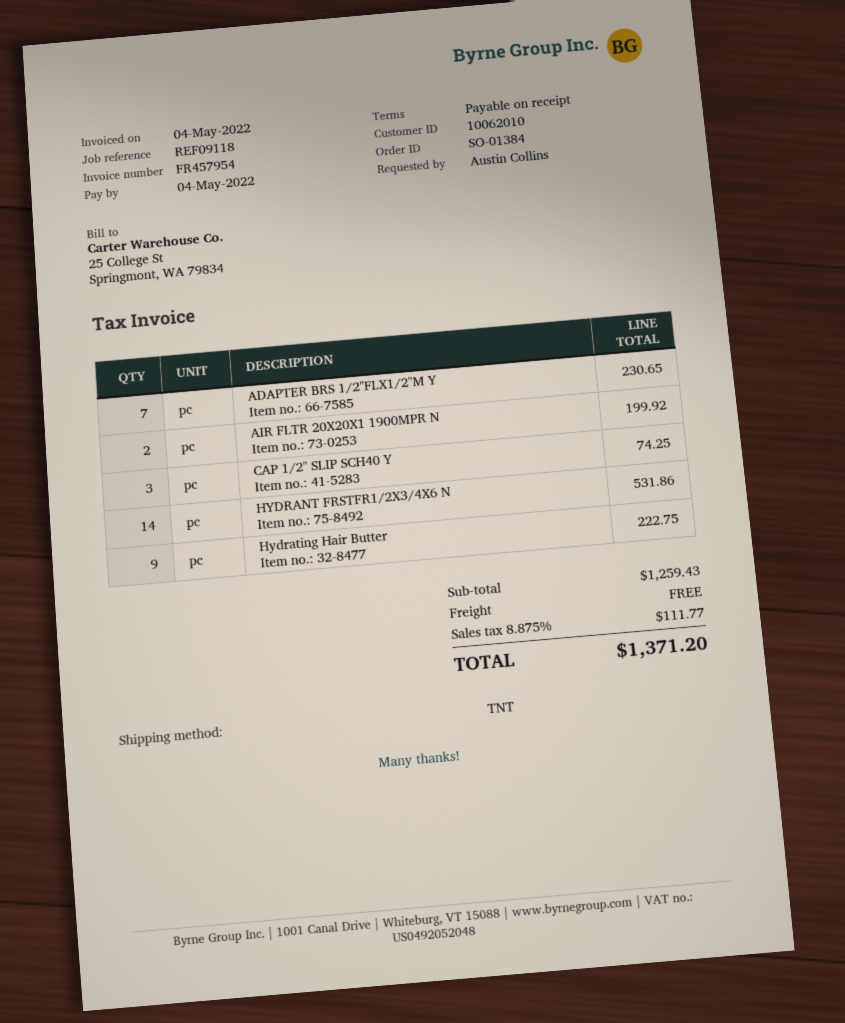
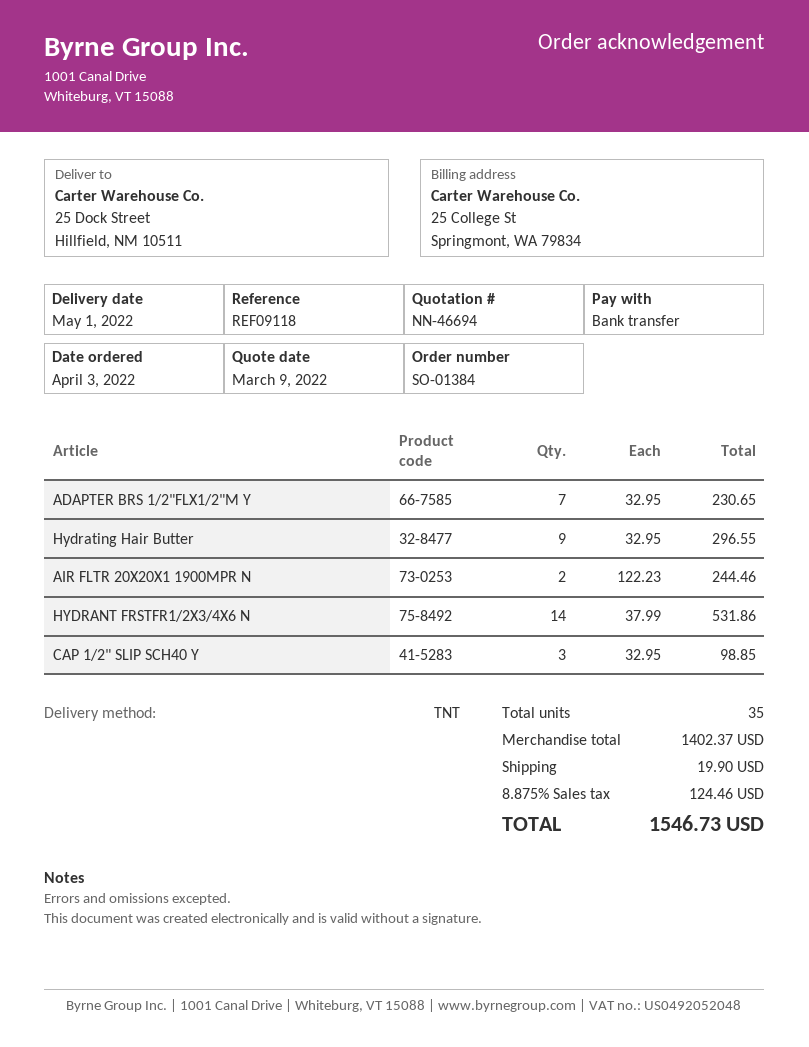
AIR FLTR 20X20X1 1900MPR N: 2 for 199.92 -> 2 for 244.46
CAP 1/2" SLIP SCH40 Y: 3 for 74.25 -> 3 for 98.85
Hydrating Hair Butter: 9 for 222.75 -> 9 for 296.55
subtotal: 1259.43 -> 1402.37
shipping: 0.00 -> 19.90
tax: 8.875% = 111.77 -> 8.875% = 124.46
total: 1371.20 -> 1546.73

